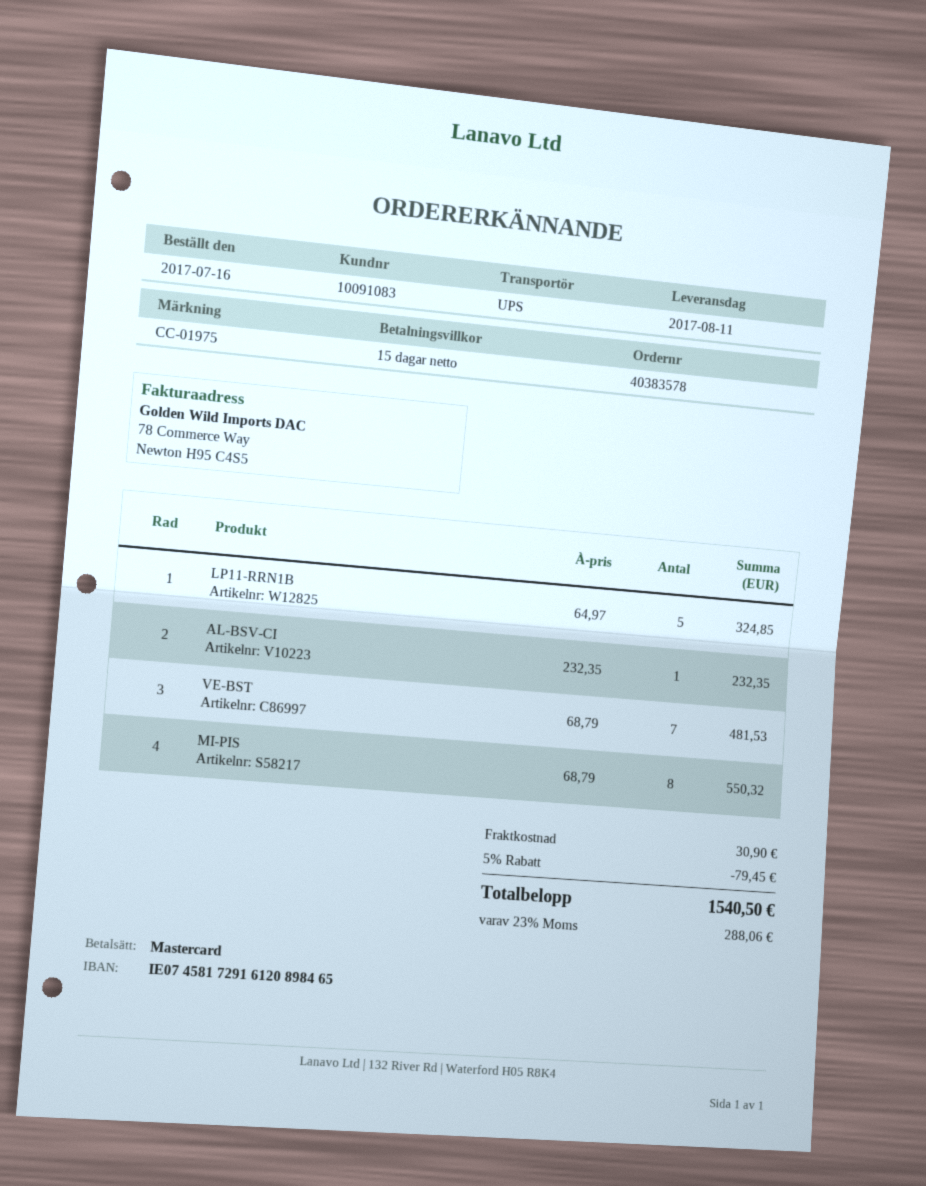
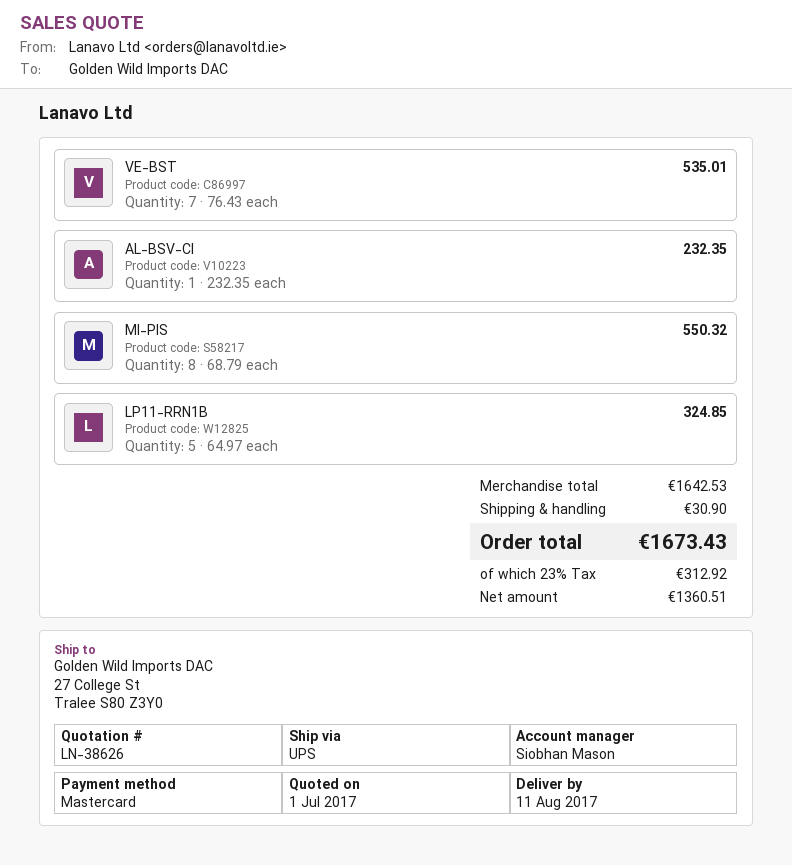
VE-BST: 7 x 68.79 = 481.53 -> 7 x 76.43 = 535.01
discount: 5% = 79.45 -> none
tax: 23% = 288.06 -> 23% = 312.92
total: 1540.50 -> 1673.43

